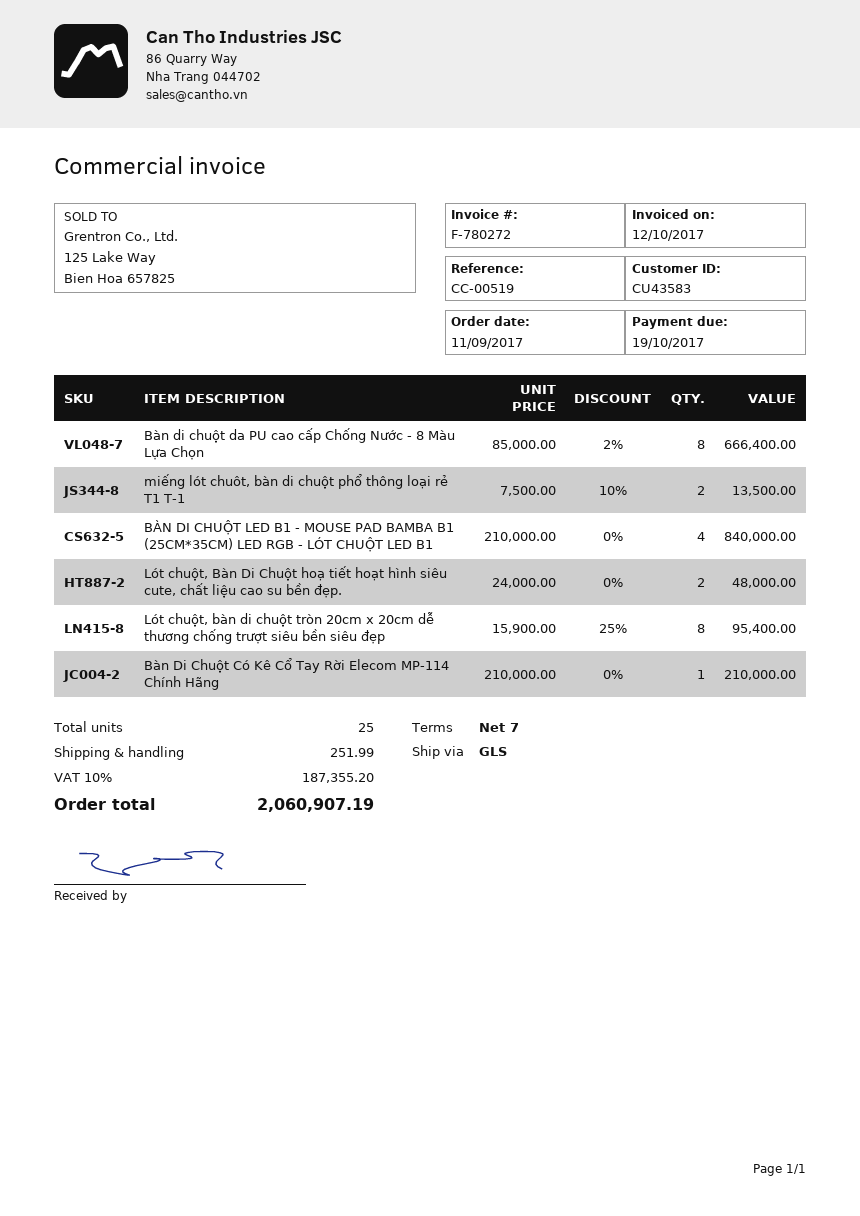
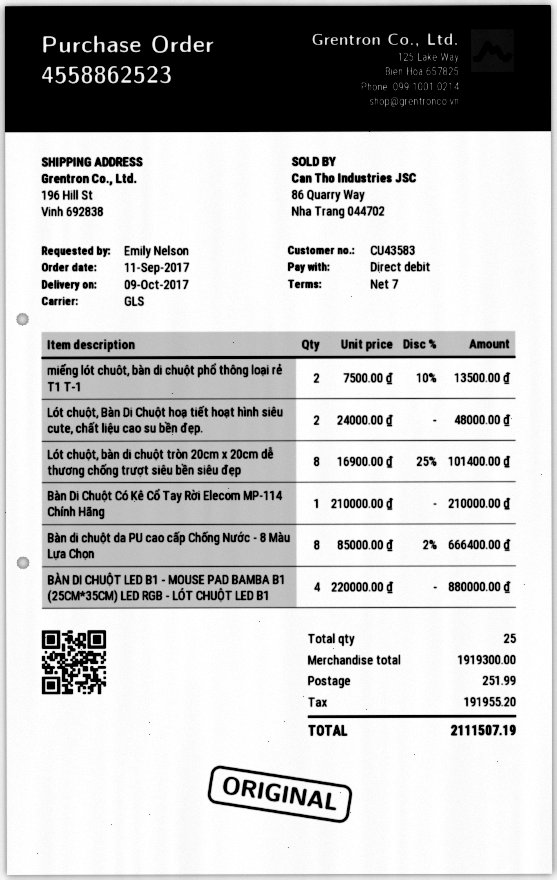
BÀN DI CHUỘT LED B1 - MOUSE PAD BAMBA B1 (25CM*35CM) LED RGB - LÓT CHUỘT LED B1: 4 x 210000.00 = 840000.00 -> 4 x 220000.00 = 880000.00
Lót chuột, bàn di chuột tròn 20cm x 20cm dễ thương chống trượt siêu bền siêu đẹp: 8 x 15900.00 - 25% = 95400.00 -> 8 x 16900.00 - 25% = 101400.00
tax: 187355.20 -> 191955.20
total: 2060907.19 -> 2111507.19

